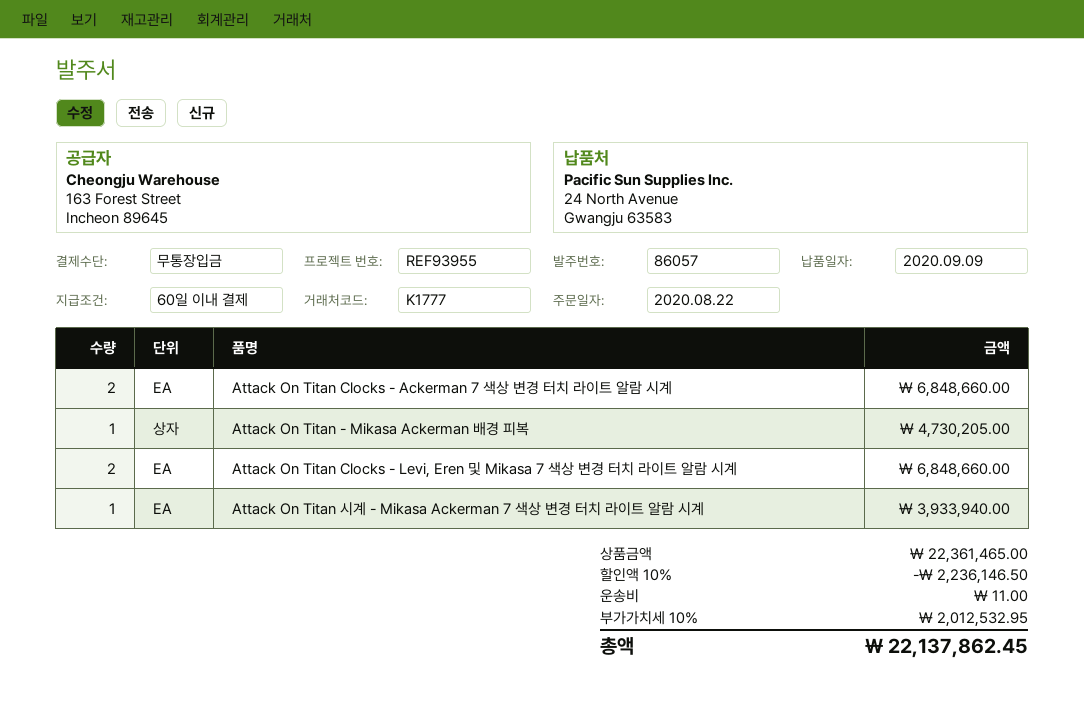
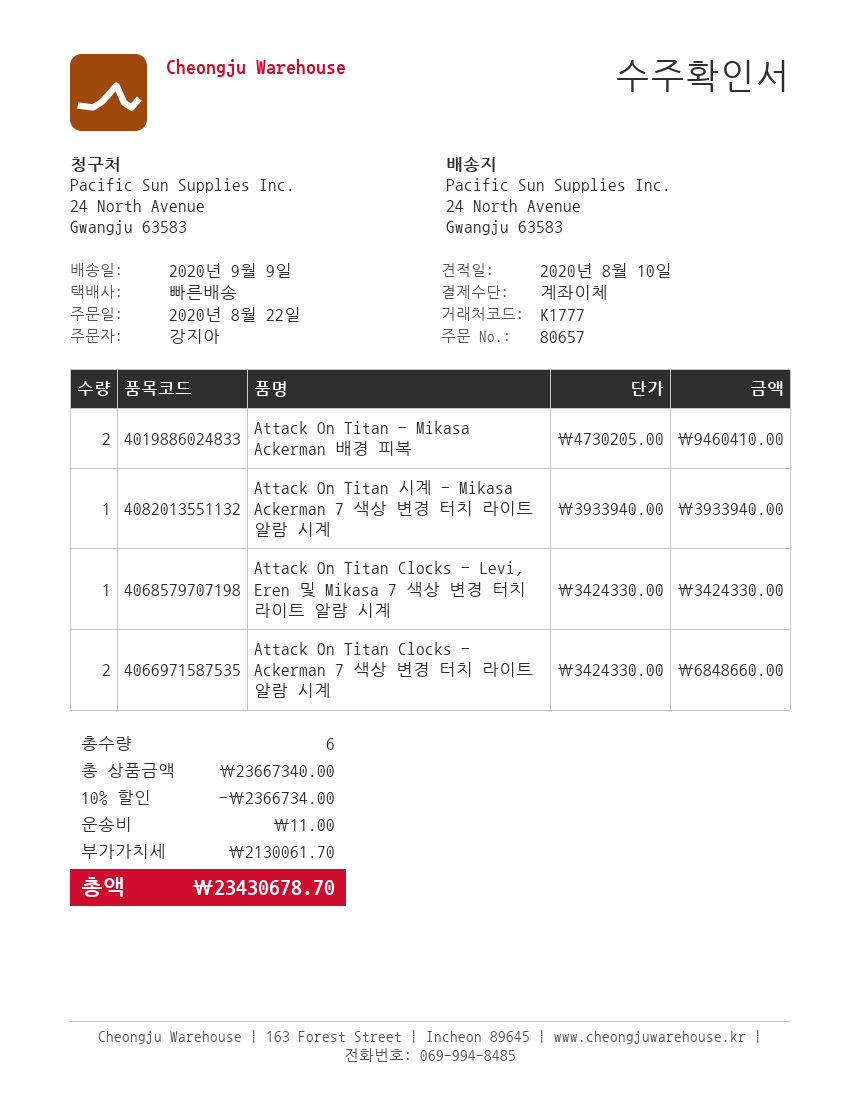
order number: 86057 -> 80657
Attack On Titan - Mikasa Ackerman 배경 피복: 1 for 4730205.00 -> 2 for 9460410.00
Attack On Titan Clocks - Levi, Eren 및 Mikasa 7 색상 변경 터치 라이트 알람 시계: 2 for 6848660.00 -> 1 for 3424330.00
subtotal: 22361465.00 -> 23667340.00
discount: 10% = 2236146.50 -> 10% = 2366734.00
tax: 2012532.95 -> 2130061.70
total: 22137862.45 -> 23430678.70

